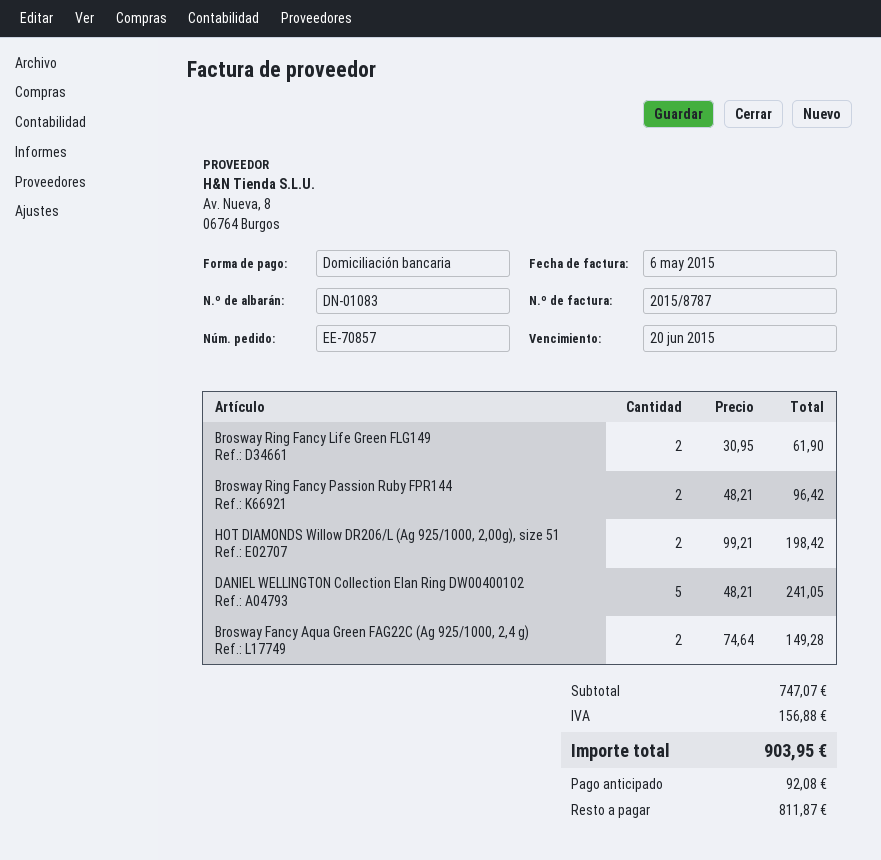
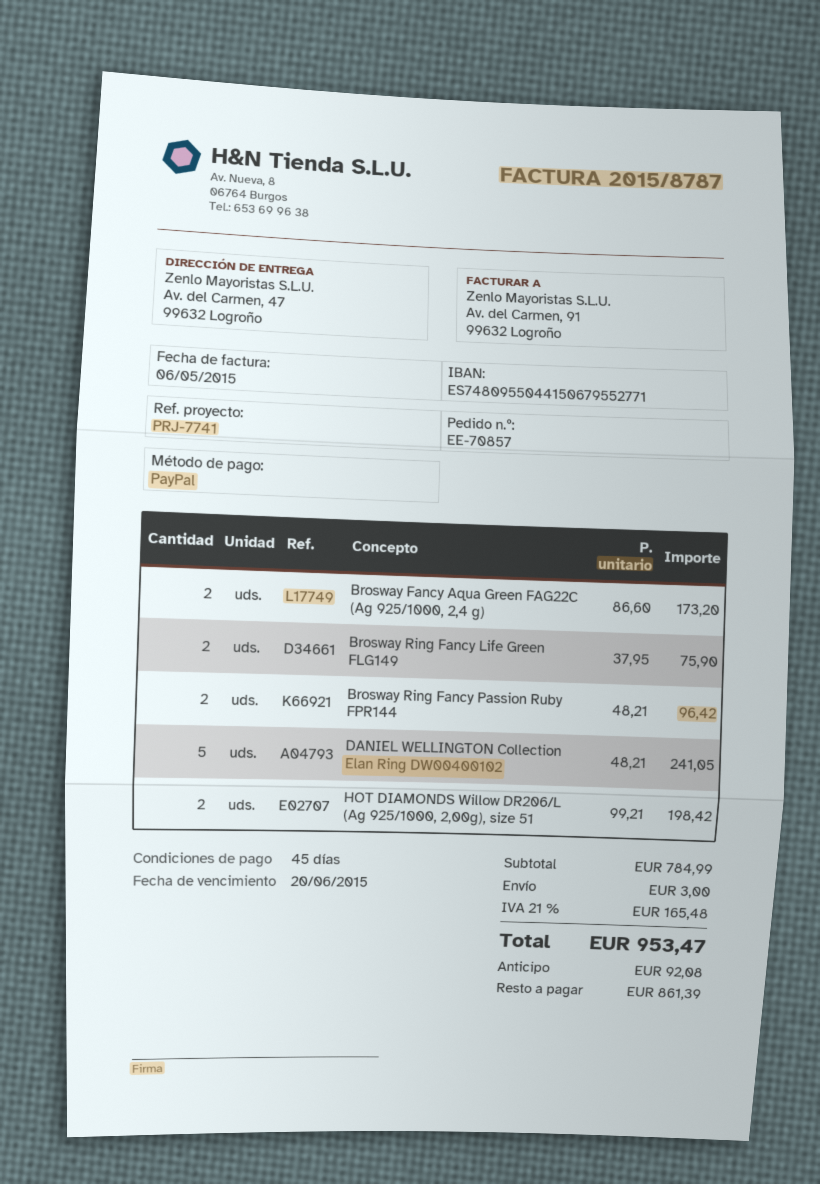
payment method: direct debit -> PayPal
Brosway Ring Fancy Life Green FLG149: 2 x 30.95 = 61.90 -> 2 x 37.95 = 75.90
Brosway Fancy Aqua Green FAG22C (Ag 925/1000, 2,4 g): 2 x 74.64 = 149.28 -> 2 x 86.60 = 173.20
subtotal: 747.07 -> 784.99
shipping: none -> 3.00
tax: 156.88 -> 165.48
total: 903.95 -> 953.47
balance: 811.87 -> 861.39

